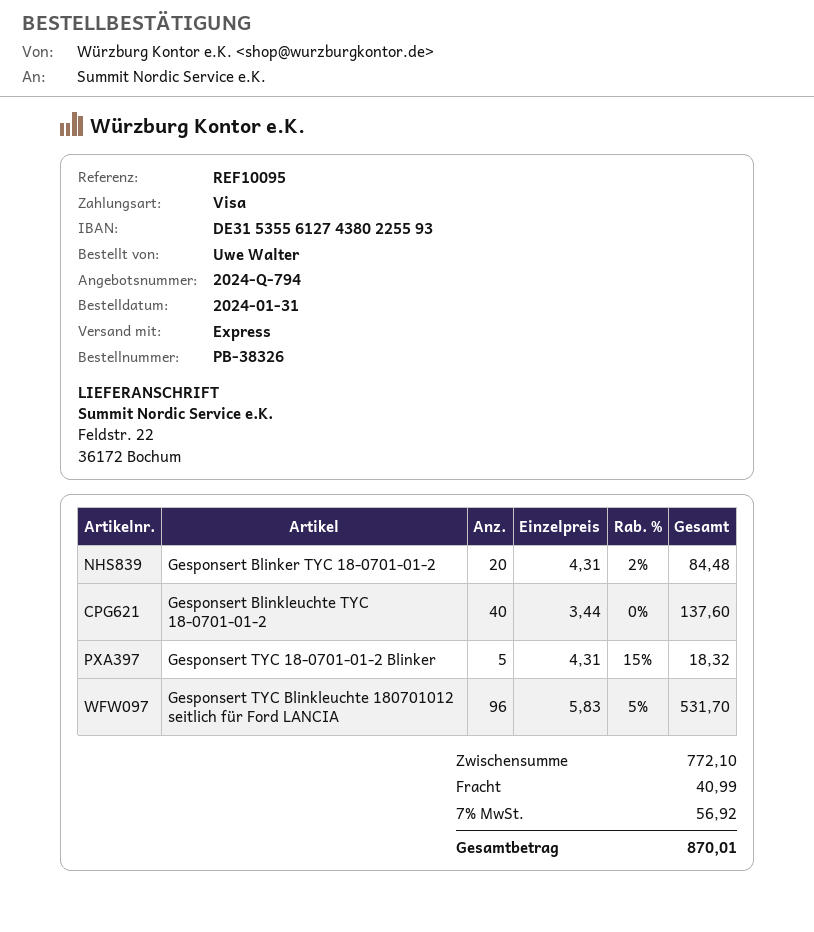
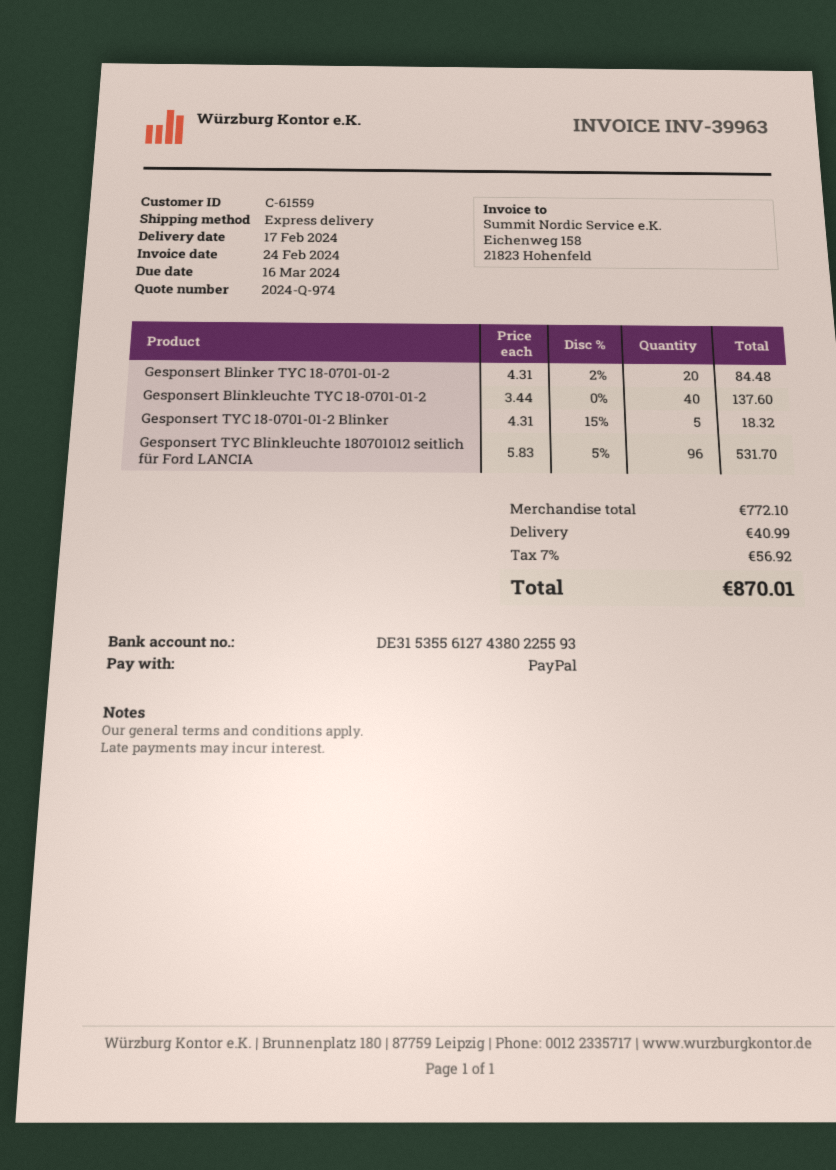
quote number: 2024-Q-794 -> 2024-Q-974
payment method: Visa -> PayPal

